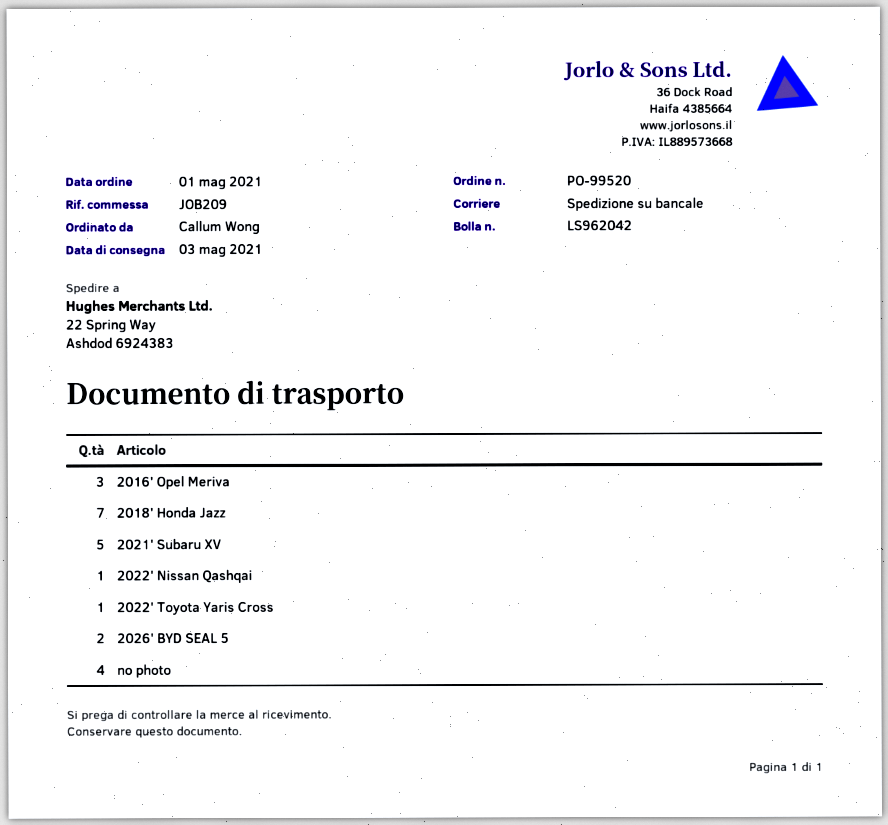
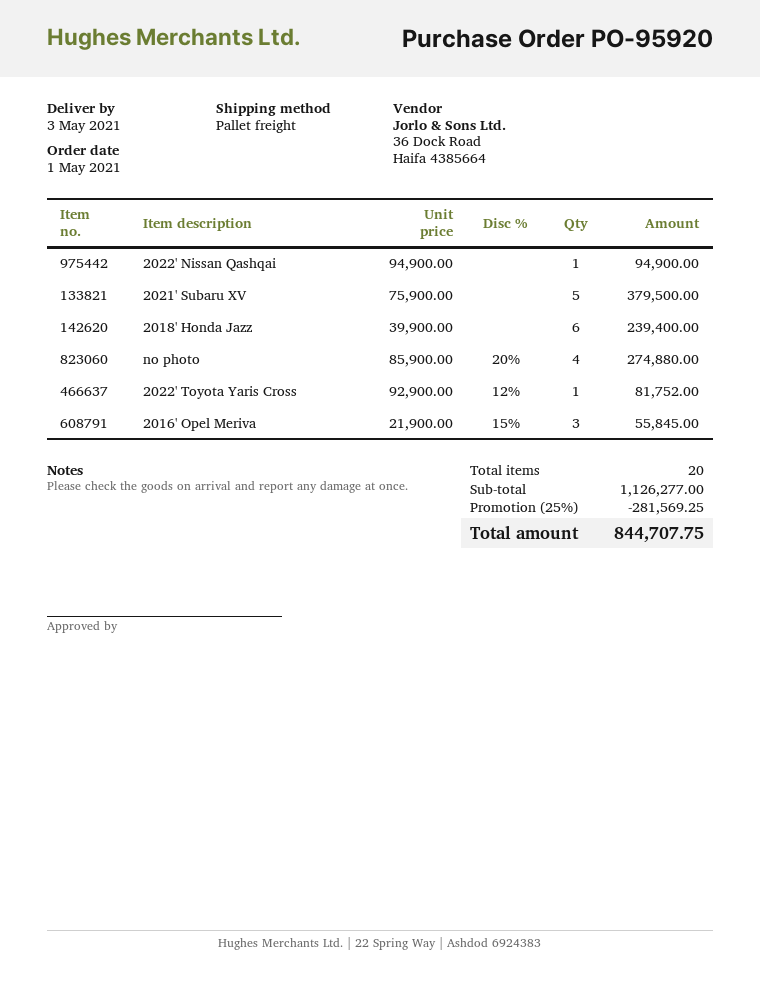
order number: PO-99520 -> PO-95920
2018' Honda Jazz: 7 -> 6
2026' BYD SEAL 5: 2 -> none

